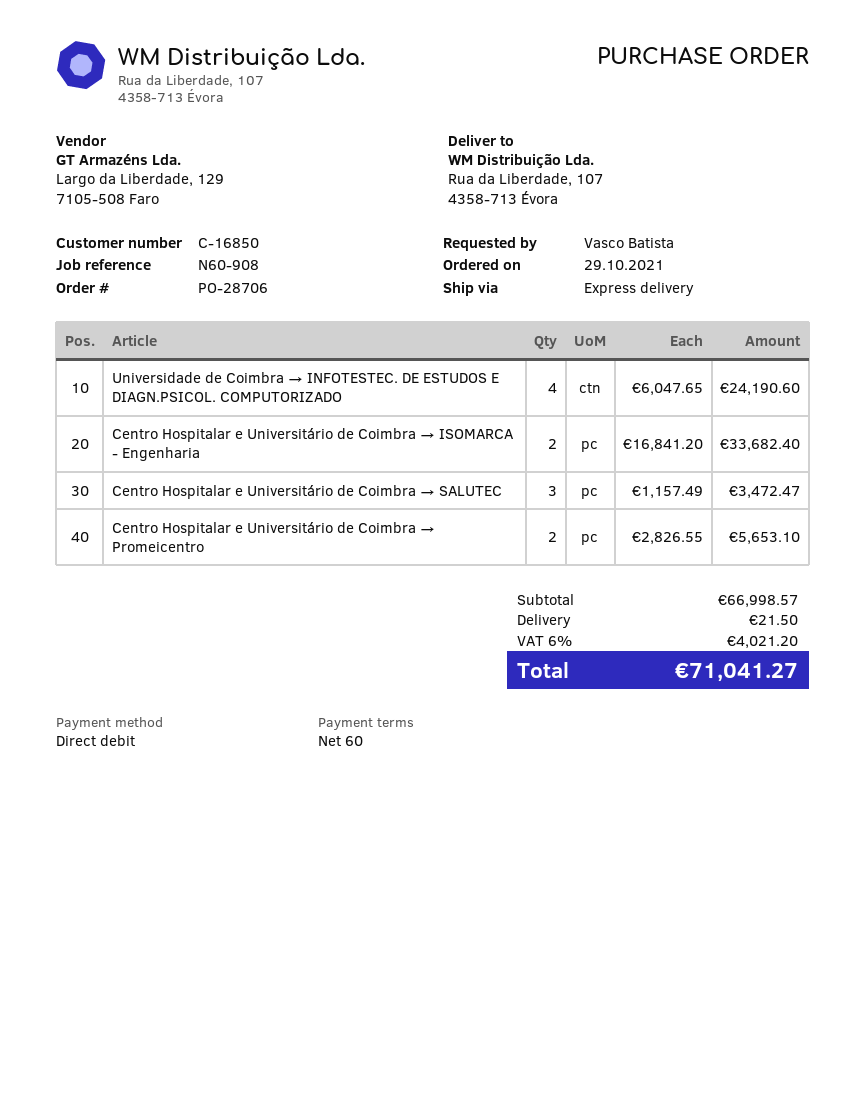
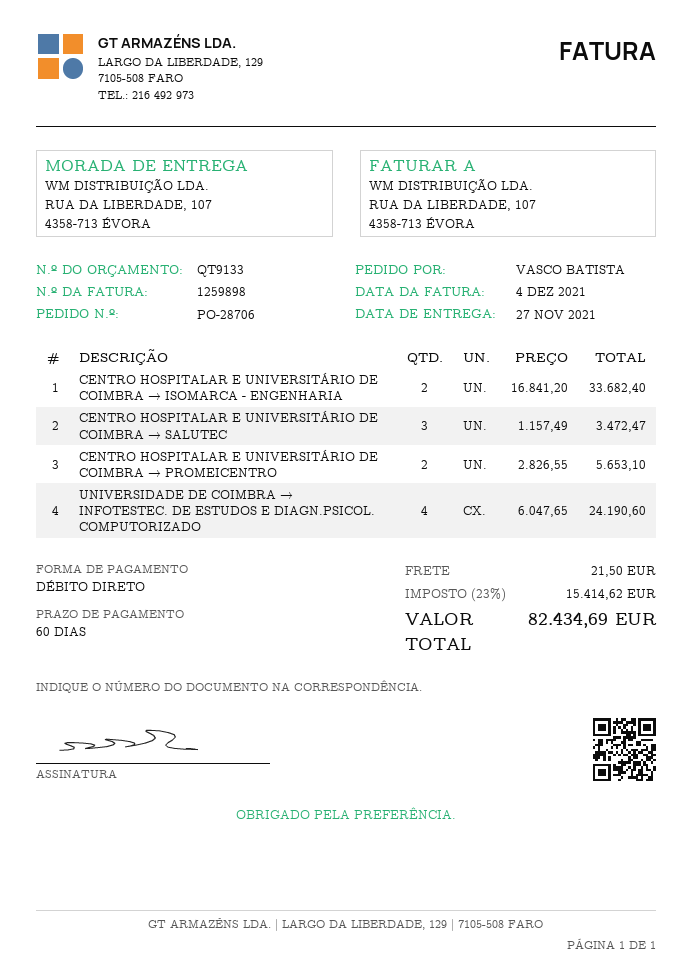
tax: 6% = 4021.20 -> 23% = 15414.62
total: 71041.27 -> 82434.69

